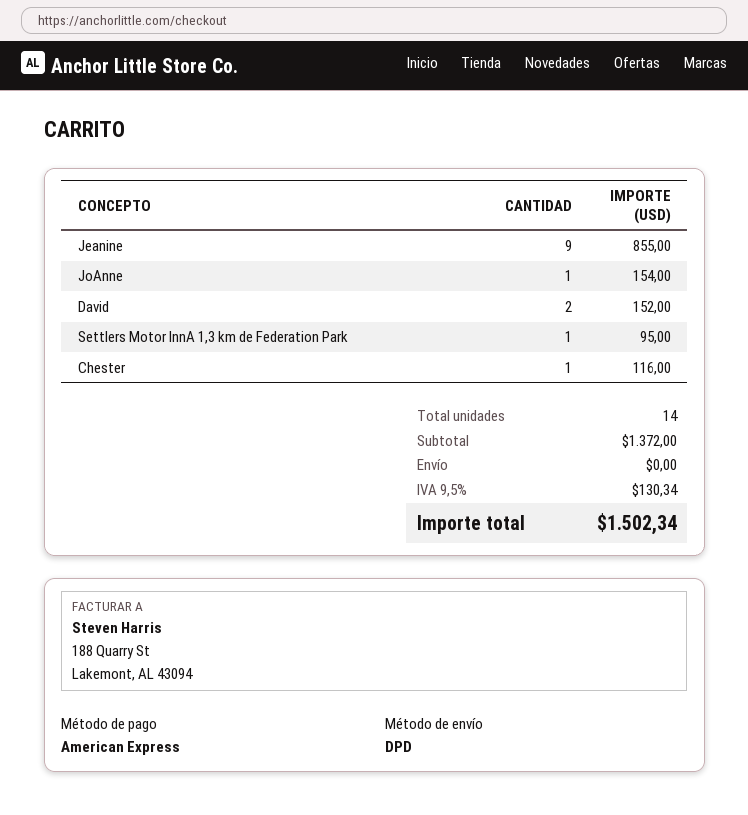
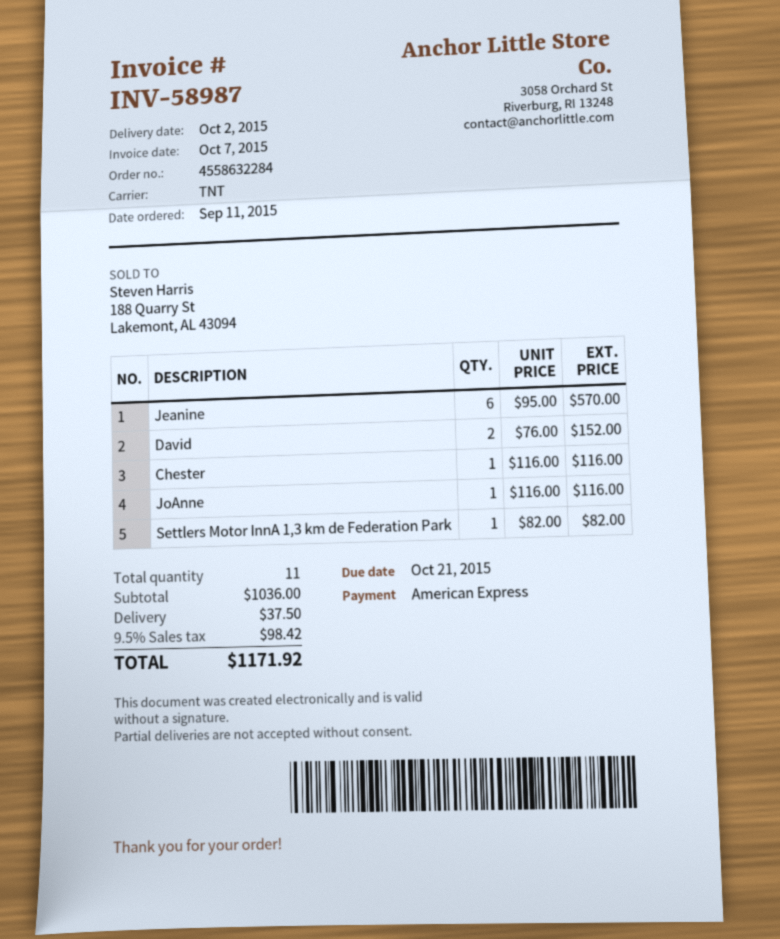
shipping method: DPD -> TNT
Jeanine: 9 for 855.00 -> 6 for 570.00
JoAnne: 1 for 154.00 -> 1 for 116.00
Settlers Motor InnA 1,3 km de Federation Park: 1 for 95.00 -> 1 for 82.00
total quantity: 14 -> 11
subtotal: 1372.00 -> 1036.00
shipping: 0.00 -> 37.50
tax: 9.5% = 130.34 -> 9.5% = 98.42
total: 1502.34 -> 1171.92

